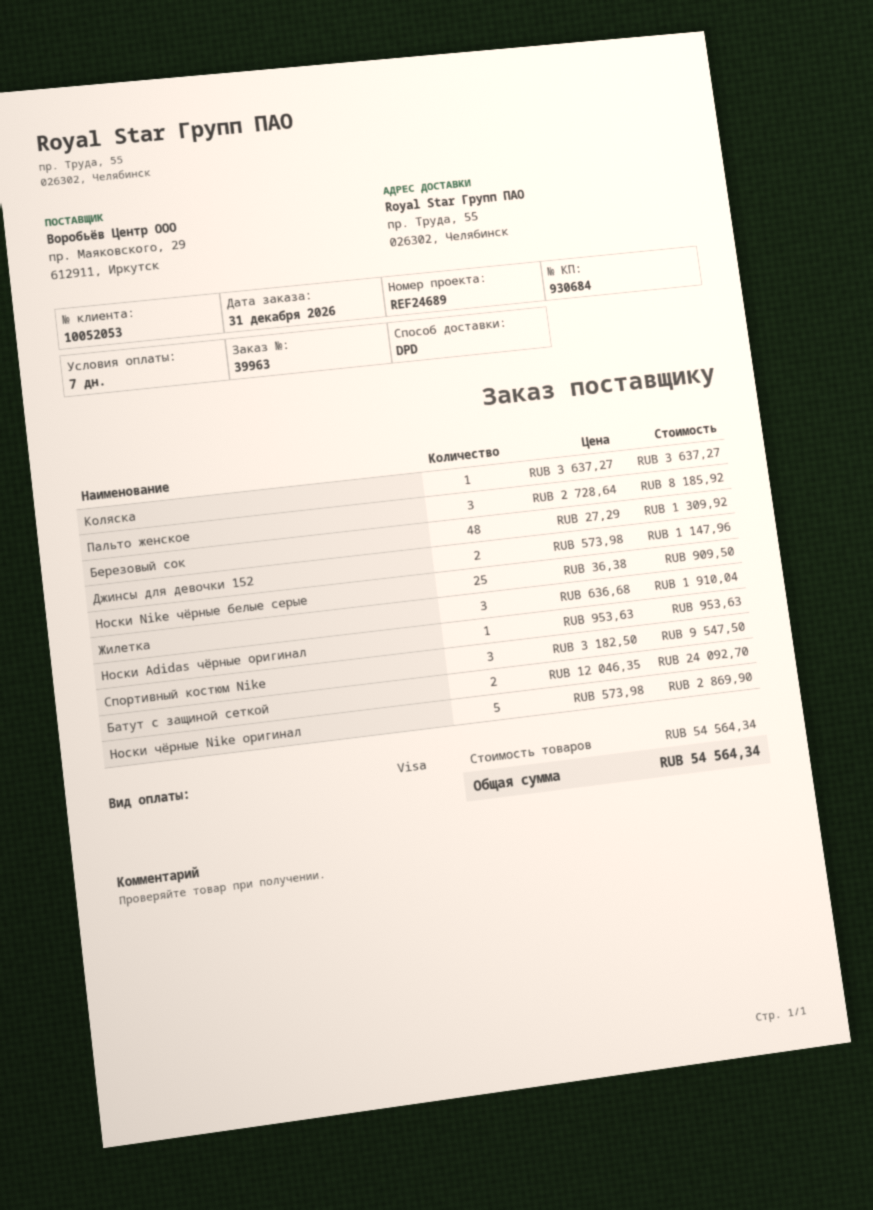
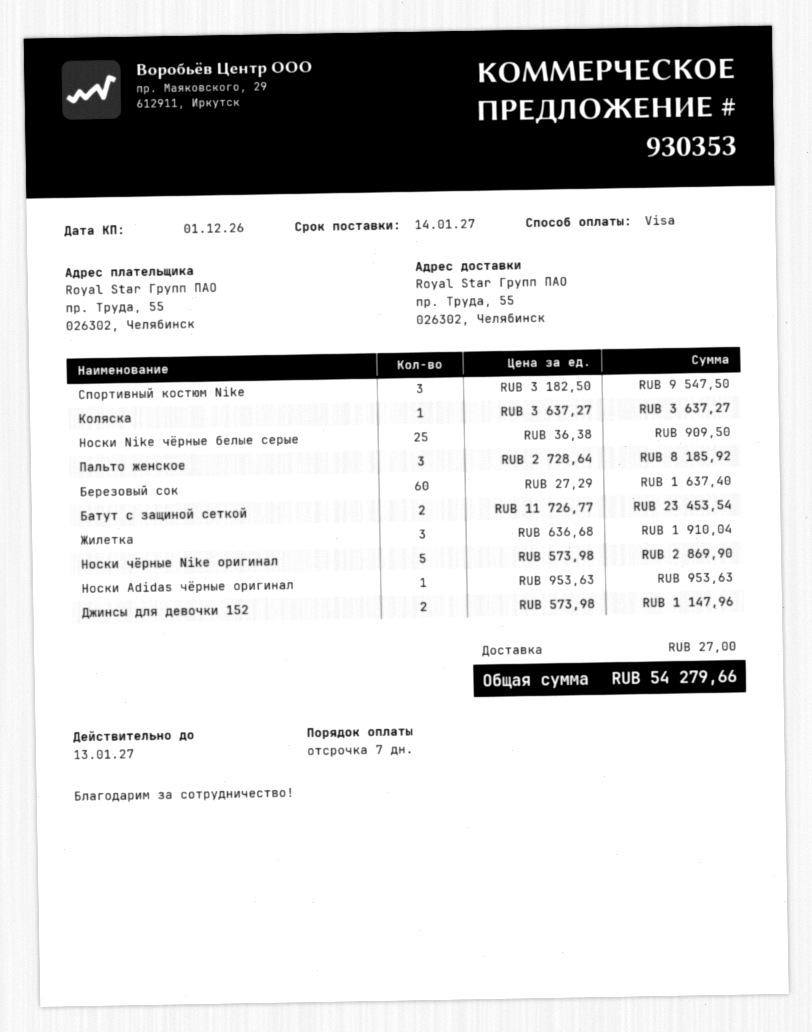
quote number: 930684 -> 930353
Березовый сок: 48 x 27.29 = 1309.92 -> 60 x 27.29 = 1637.40
Батут с защиной сеткой: 2 x 12046.35 = 24092.70 -> 2 x 11726.77 = 23453.54
shipping: none -> 27.00
total: 54564.34 -> 54279.66

